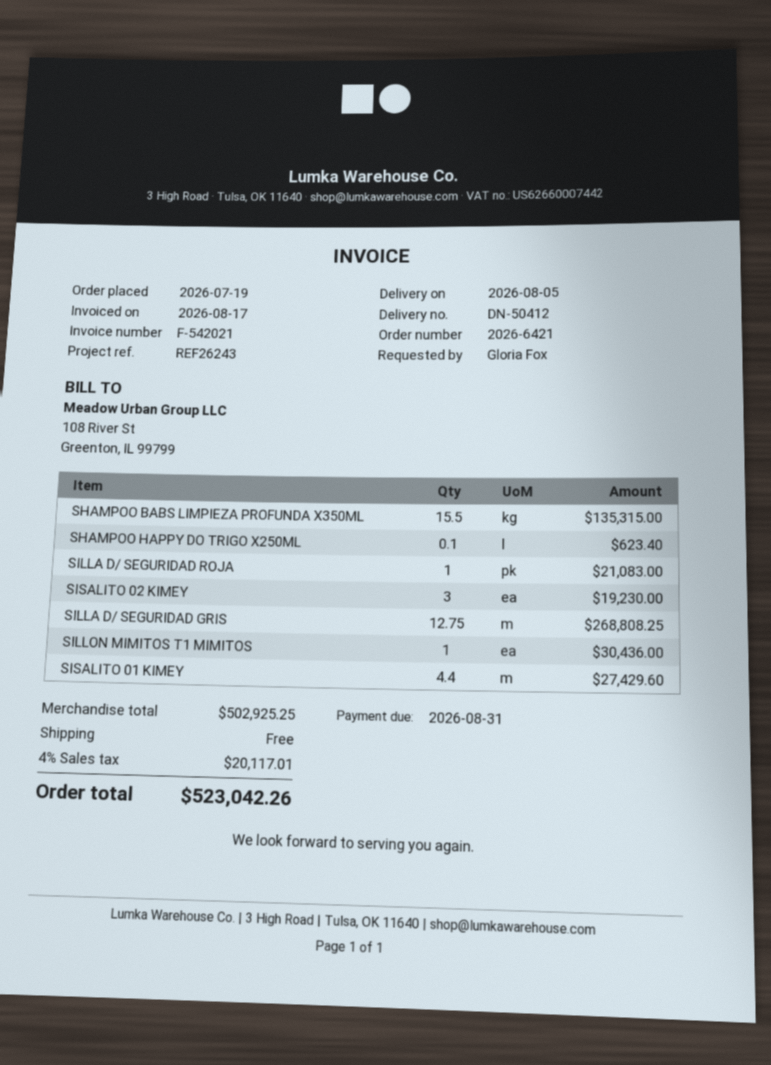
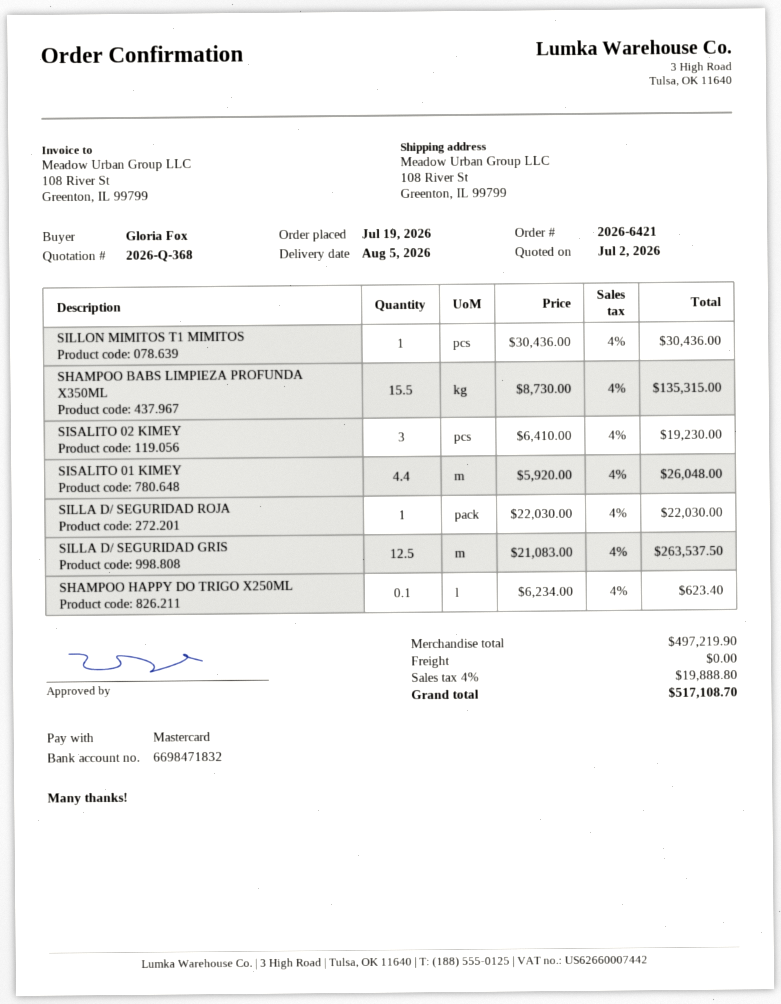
SILLA D/ SEGURIDAD ROJA: 1 for 21083.00 -> 1 for 22030.00
SILLA D/ SEGURIDAD GRIS: 12.75 for 268808.25 -> 12.5 for 263537.50
SISALITO 01 KIMEY: 4.4 for 27429.60 -> 4.4 for 26048.00
subtotal: 502925.25 -> 497219.90
tax: 4% = 20117.01 -> 4% = 19888.80
total: 523042.26 -> 517108.70

